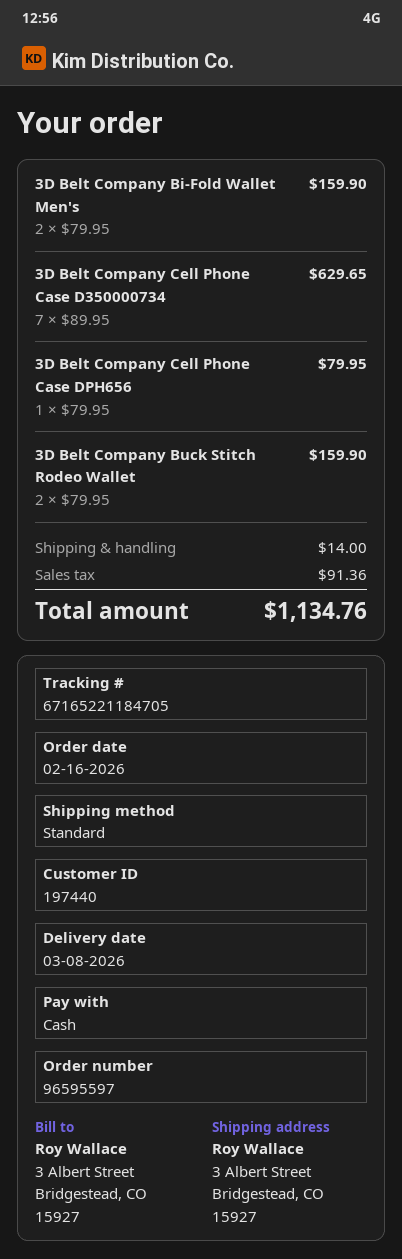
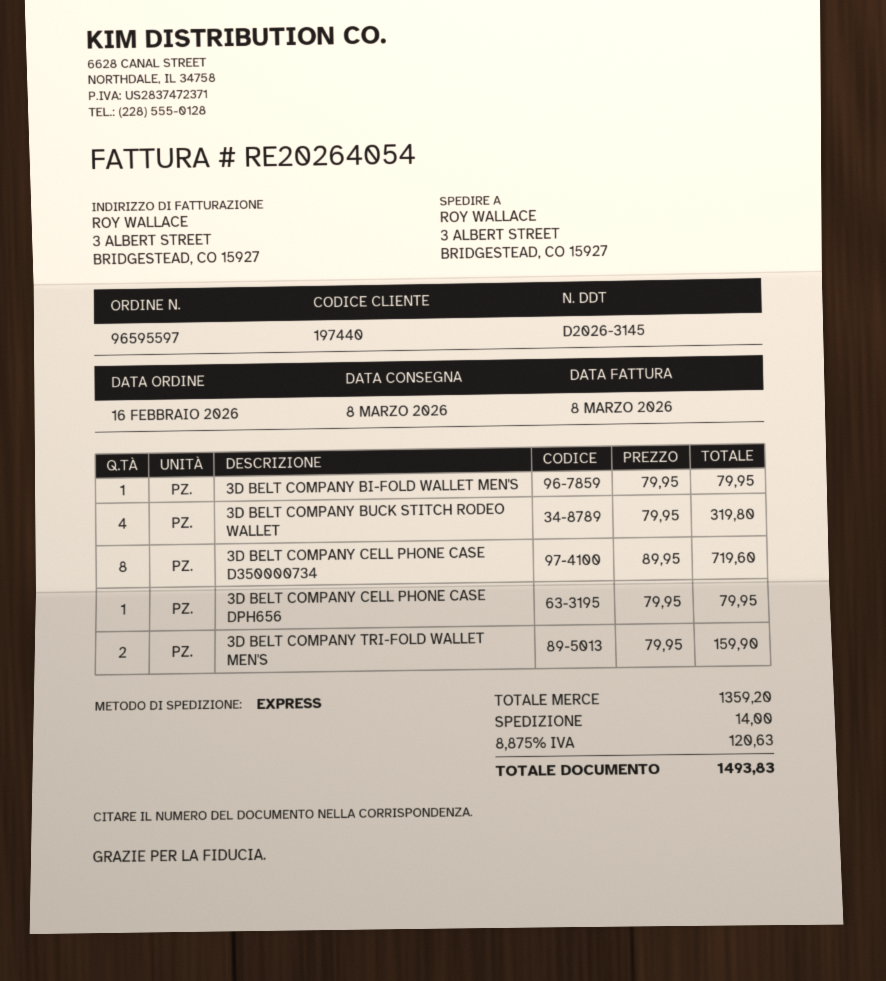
shipping method: standard -> express
3D Belt Company Bi-Fold Wallet Men's: 2 x 79.95 = 159.90 -> 1 x 79.95 = 79.95
3D Belt Company Cell Phone Case D350000734: 7 x 89.95 = 629.65 -> 8 x 89.95 = 719.60
3D Belt Company Buck Stitch Rodeo Wallet: 2 x 79.95 = 159.90 -> 4 x 79.95 = 319.80
3D BELT COMPANY TRI-FOLD WALLET MEN'S: none -> 2 x 79.95 = 159.90
tax: 91.36 -> 120.63
total: 1134.76 -> 1493.83

